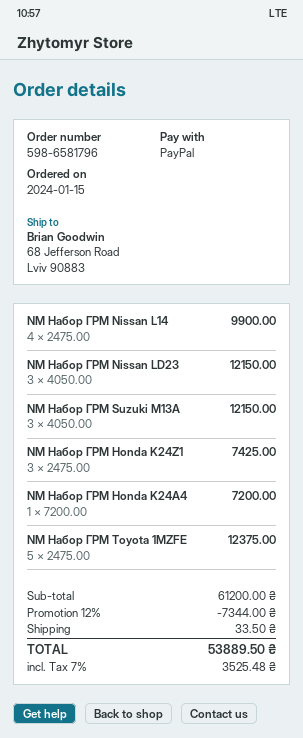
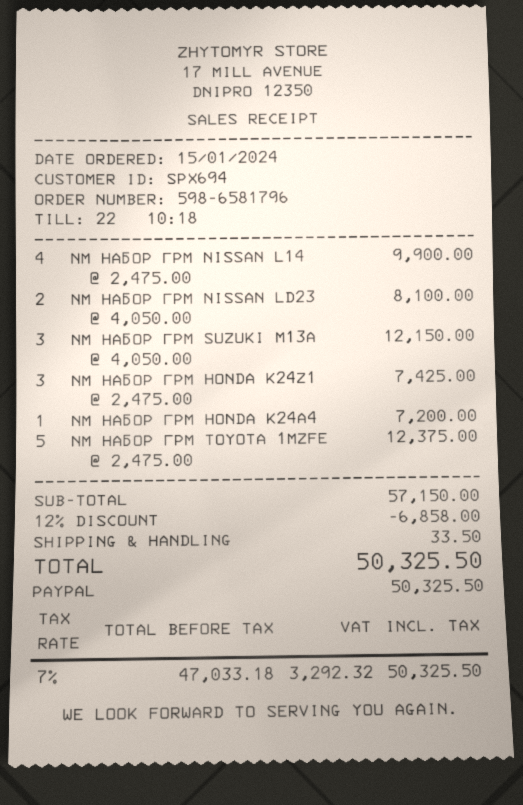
NM Набор ГРМ Nissan LD23: 3 x 4050.00 = 12150.00 -> 2 x 4050.00 = 8100.00
subtotal: 61200.00 -> 57150.00
discount: 12% = 7344.00 -> 12% = 6858.00
tax: 7% = 3525.48 -> 7% = 3292.32
total: 53889.50 -> 50325.50

